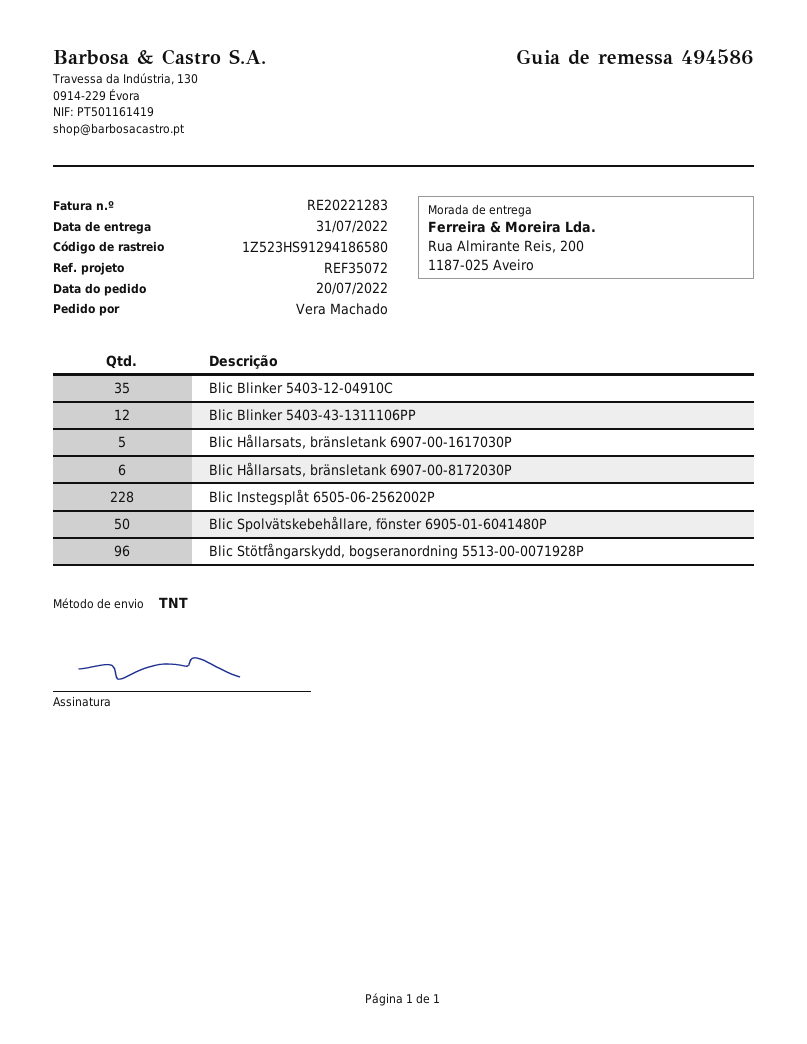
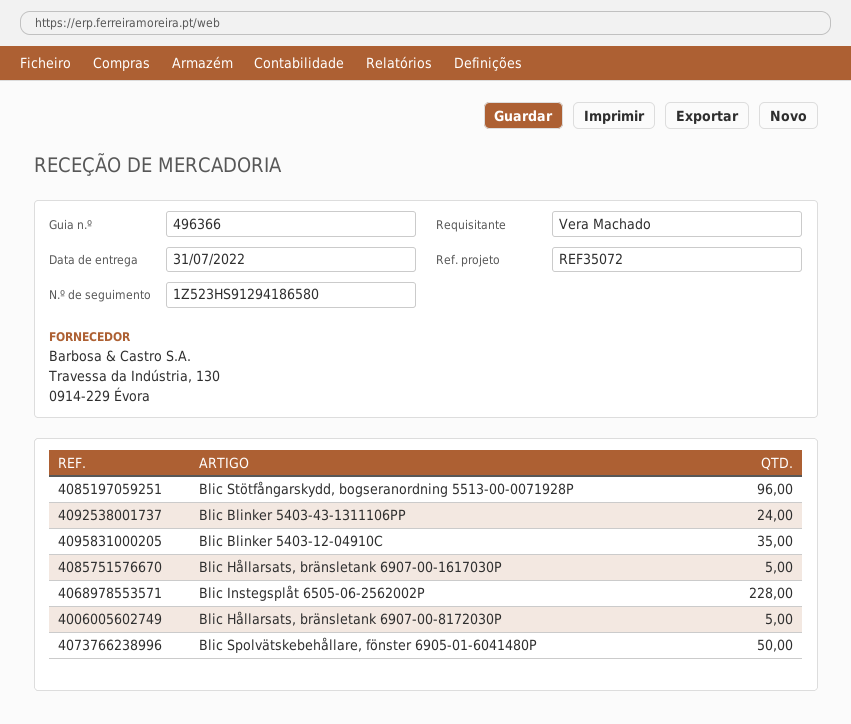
delivery note number: 494586 -> 496366
Blic Blinker 5403-43-1311106PP: 12 -> 24
Blic Hållarsats, bränsletank 6907-00-8172030P: 6 -> 5

